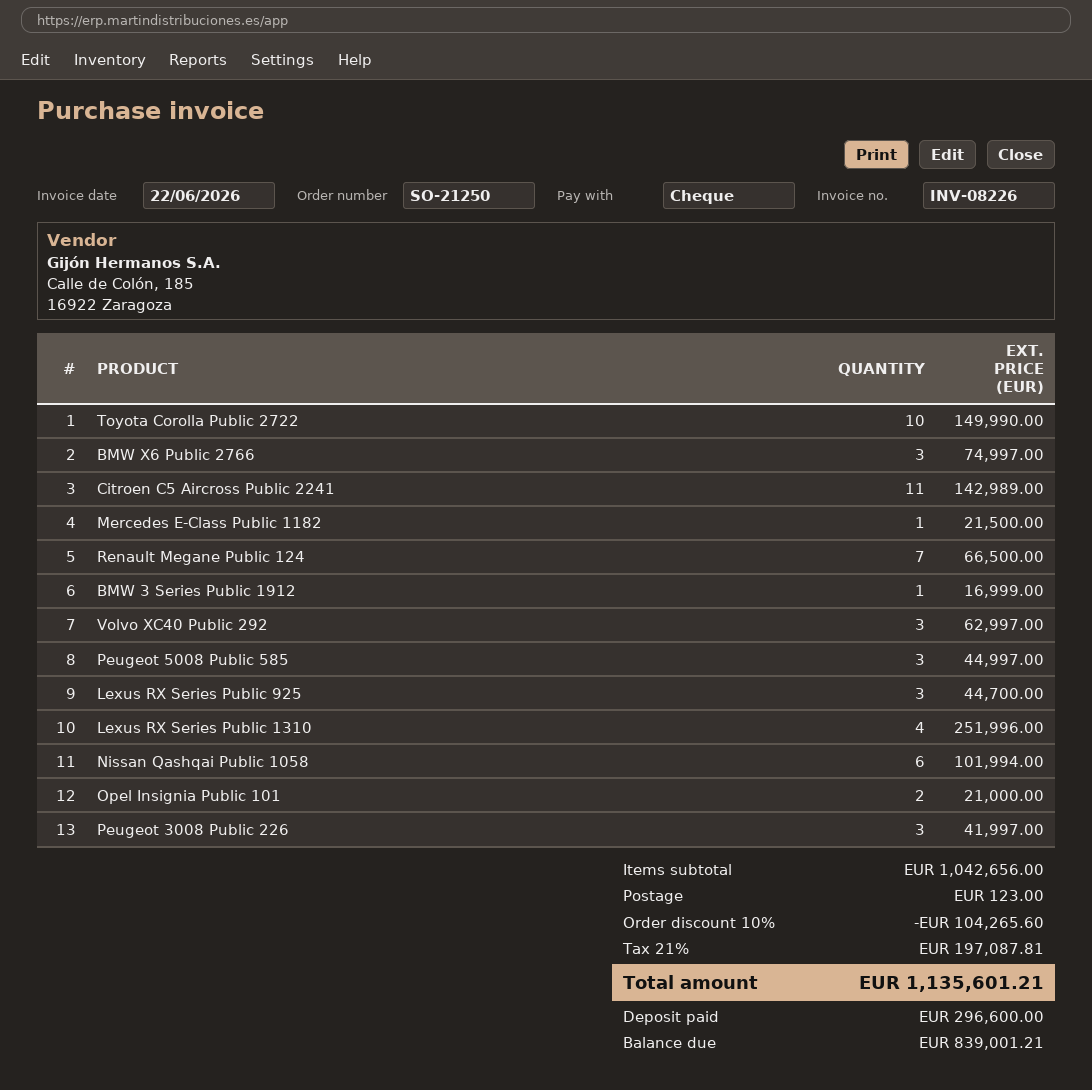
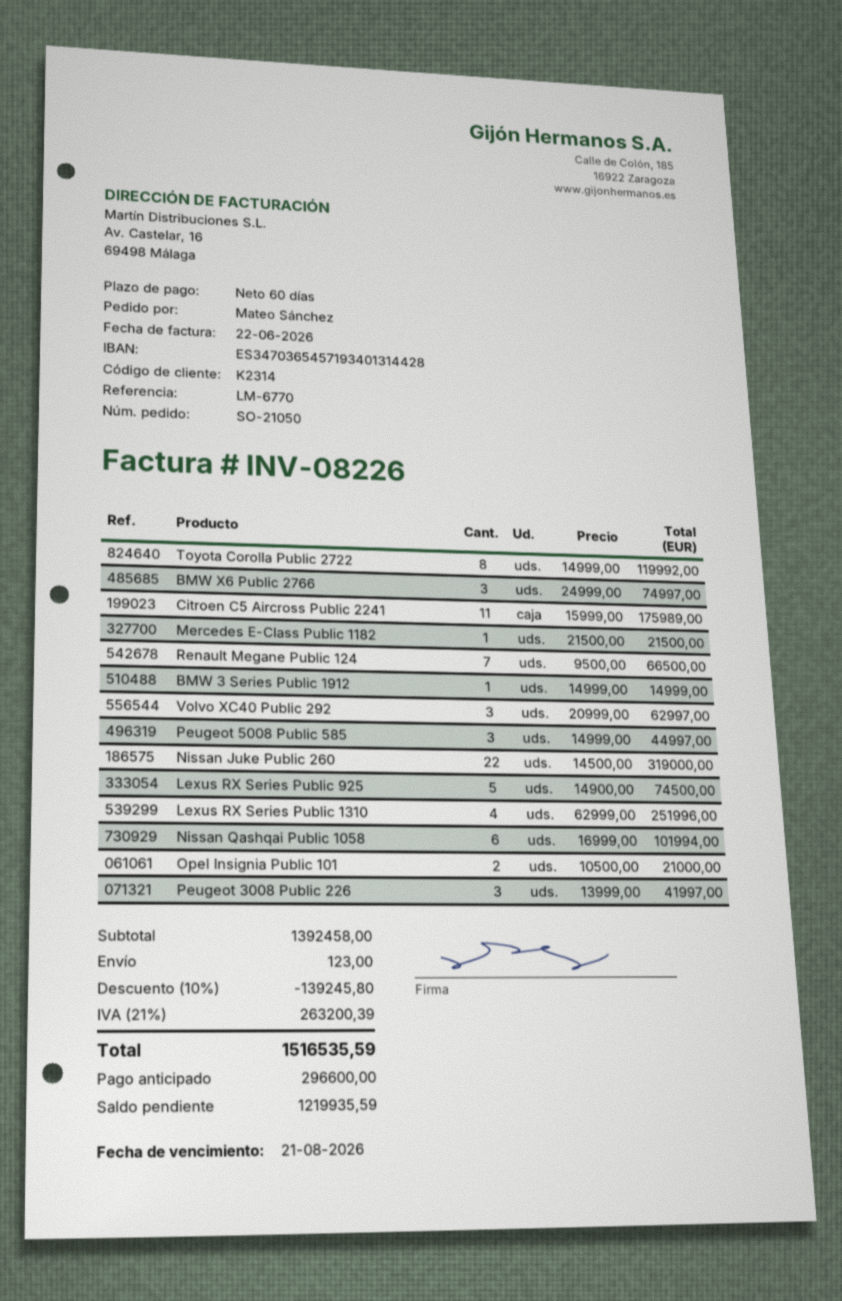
order number: SO-21250 -> SO-21050
Toyota Corolla Public 2722: 10 for 149990.00 -> 8 for 119992.00
Citroen C5 Aircross Public 2241: 11 for 142989.00 -> 11 for 175989.00
BMW 3 Series Public 1912: 1 for 16999.00 -> 1 for 14999.00
Lexus RX Series Public 925: 3 for 44700.00 -> 5 for 74500.00
Nissan Juke Public 260: none -> 22 for 319000.00
subtotal: 1042656.00 -> 1392458.00
discount: 10% = 104265.60 -> 10% = 139245.80
tax: 21% = 197087.81 -> 21% = 263200.39
total: 1135601.21 -> 1516535.59
balance: 839001.21 -> 1219935.59

